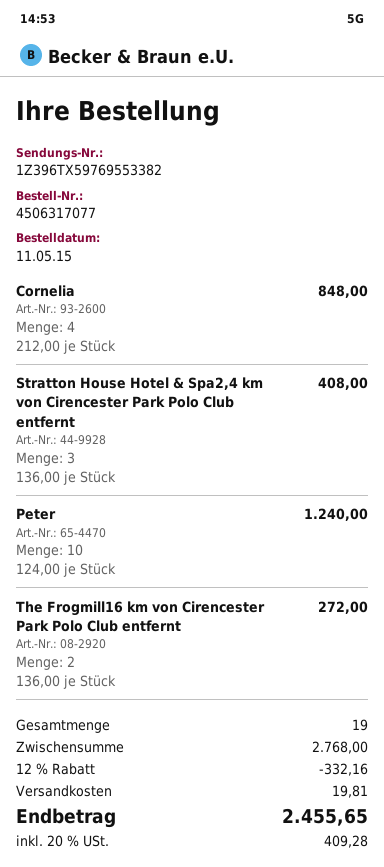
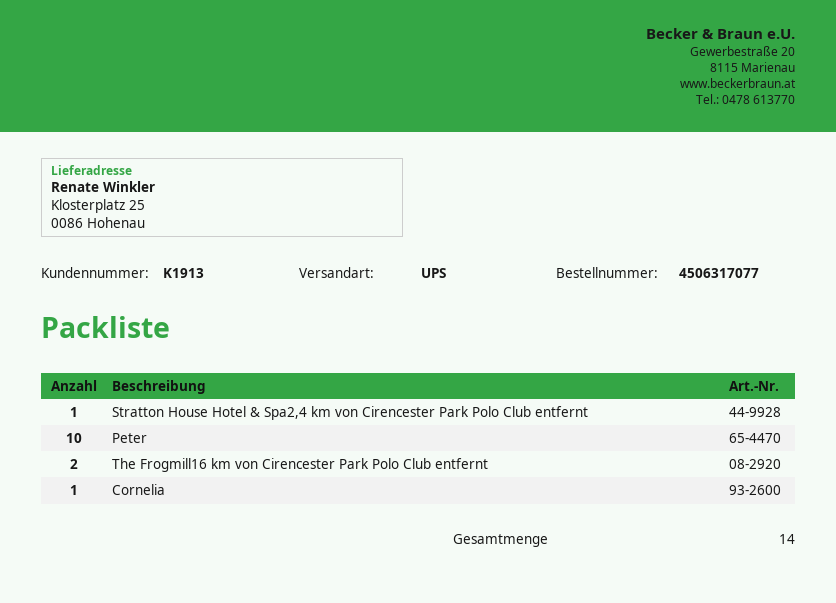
Cornelia: 4 -> 1
Stratton House Hotel & Spa2,4 km von Cirencester Park Polo Club entfernt: 3 -> 1
total quantity: 19 -> 14

